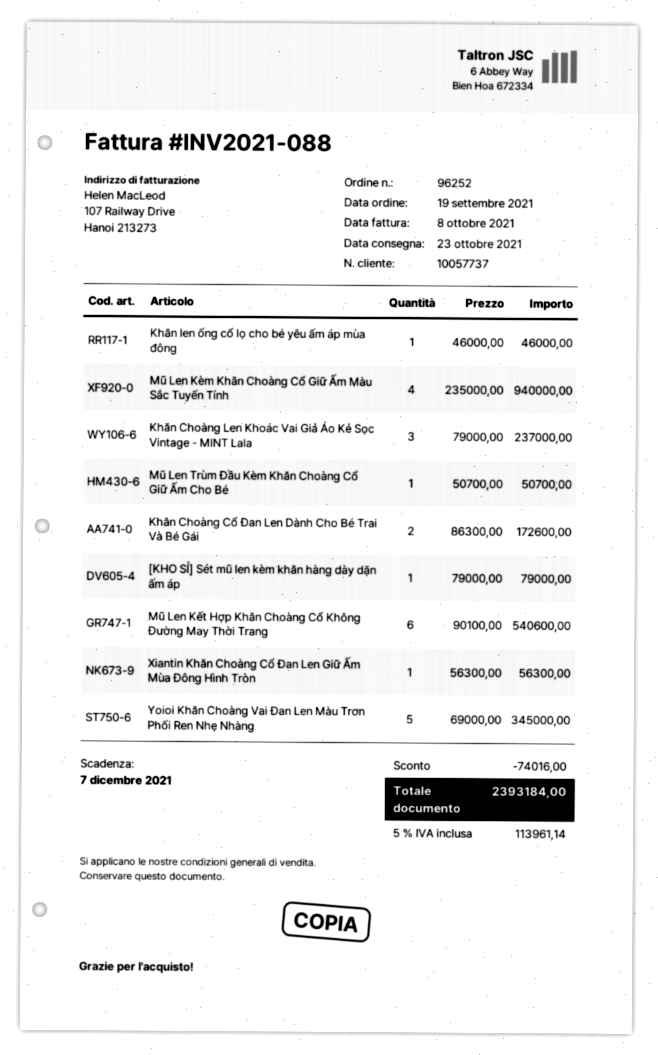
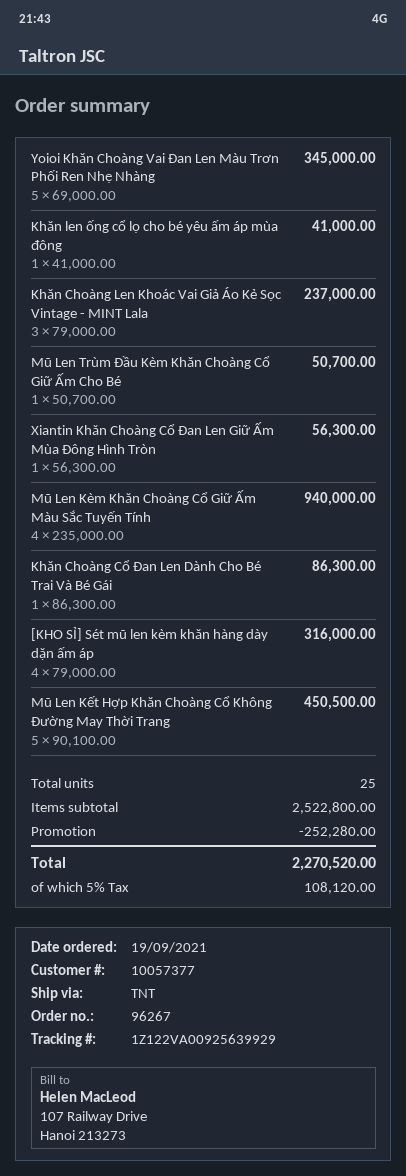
order number: 96252 -> 96267
customer number: 10057737 -> 10057377
Khăn len ống cổ lọ cho bé yêu ấm áp mùa đông: 1 x 46000.00 = 46000.00 -> 1 x 41000.00 = 41000.00
Khăn Choàng Cổ Đan Len Dành Cho Bé Trai Và Bé Gái: 2 x 86300.00 = 172600.00 -> 1 x 86300.00 = 86300.00
[KHO SỈ] Sét mũ len kèm khăn hàng dày dặn ấm áp: 1 x 79000.00 = 79000.00 -> 4 x 79000.00 = 316000.00
Mũ Len Kết Hợp Khăn Choàng Cổ Không Đường May Thời Trang: 6 x 90100.00 = 540600.00 -> 5 x 90100.00 = 450500.00
discount: 74016.00 -> 252280.00
tax: 5% = 113961.14 -> 5% = 108120.00
total: 2393184.00 -> 2270520.00

